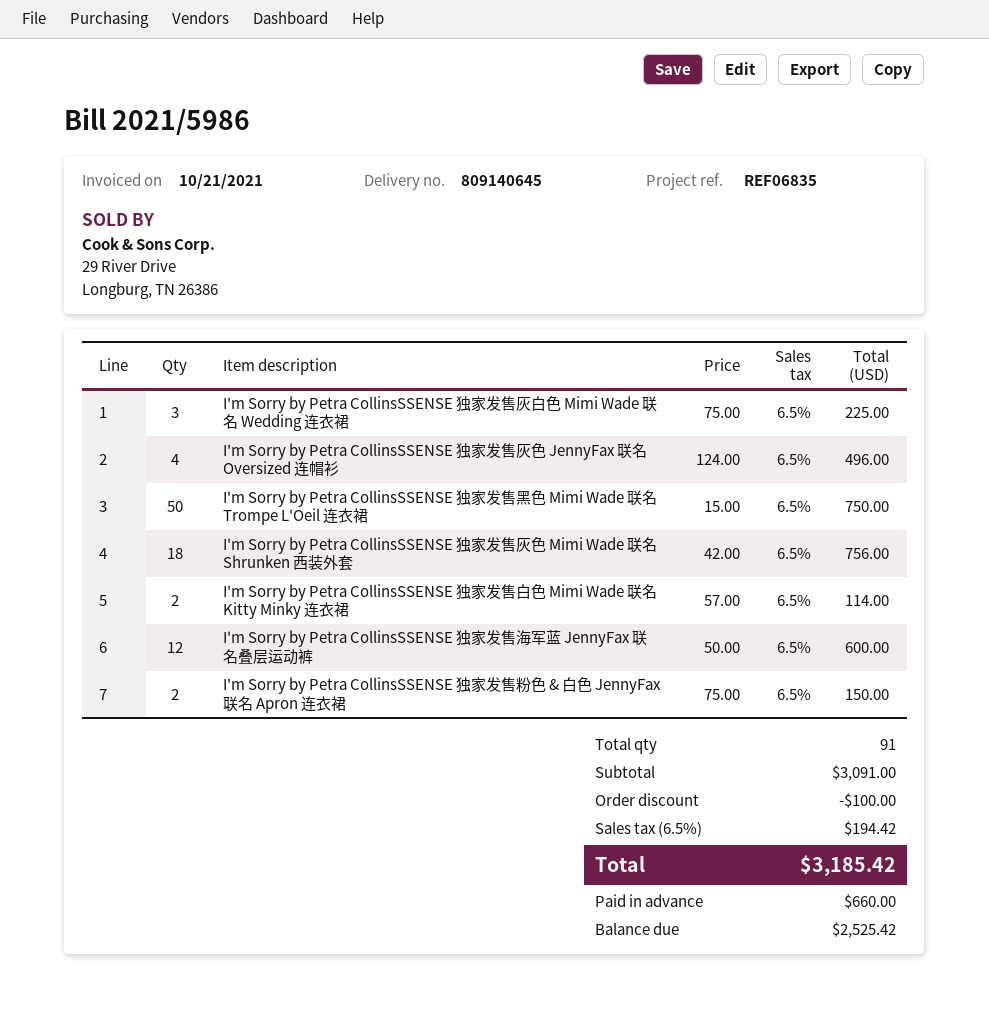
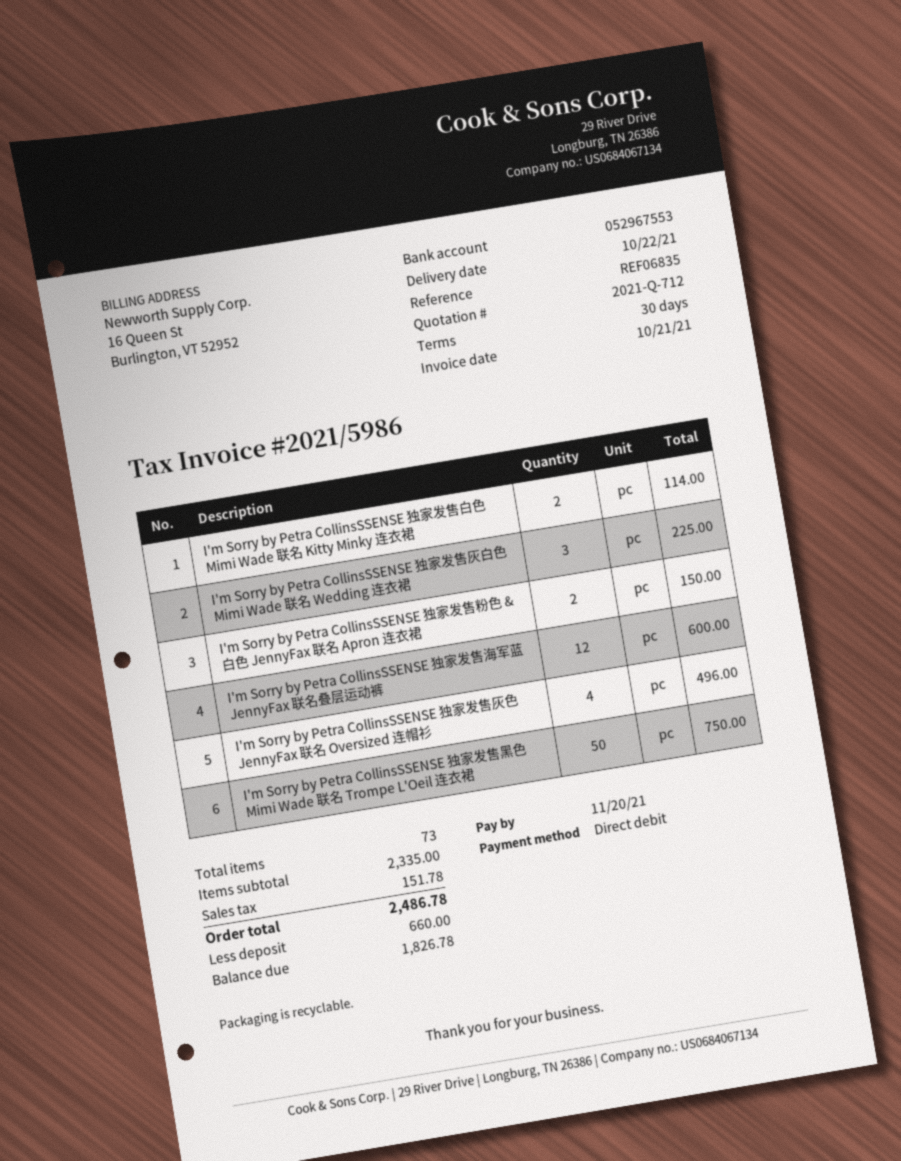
I'm Sorry by Petra CollinsSSENSE 独家发售灰色 Mimi Wade 联名 Shrunken 西装外套: 18 for 756.00 -> none
total quantity: 91 -> 73
subtotal: 3091.00 -> 2335.00
discount: 100.00 -> none
tax: 194.42 -> 151.78
total: 3185.42 -> 2486.78
balance: 2525.42 -> 1826.78

